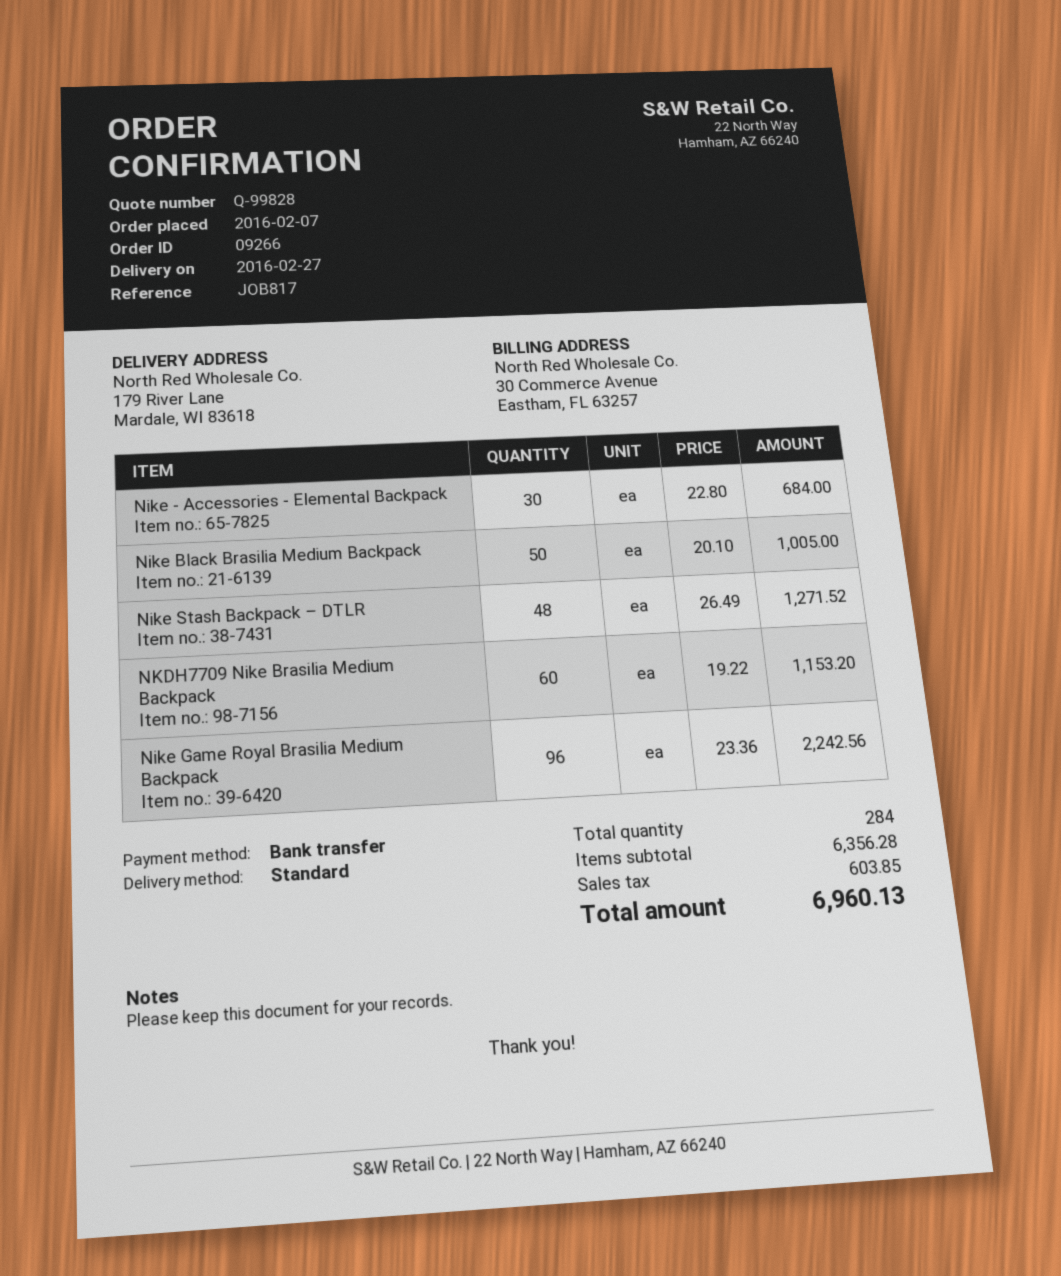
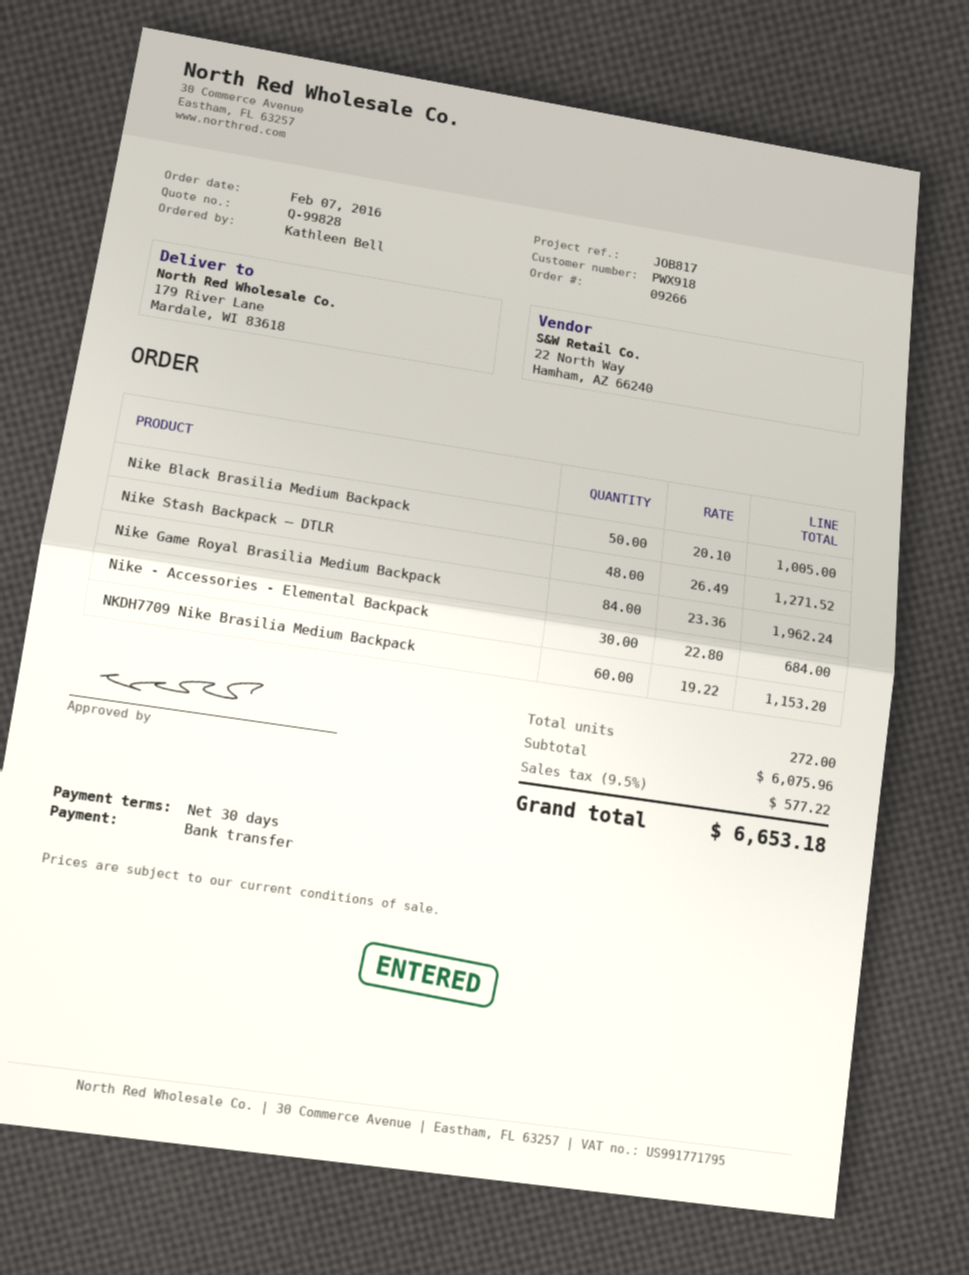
Nike Game Royal Brasilia Medium Backpack: 96 x 23.36 = 2242.56 -> 84 x 23.36 = 1962.24
total quantity: 284 -> 272
subtotal: 6356.28 -> 6075.96
tax: 603.85 -> 577.22
total: 6960.13 -> 6653.18

